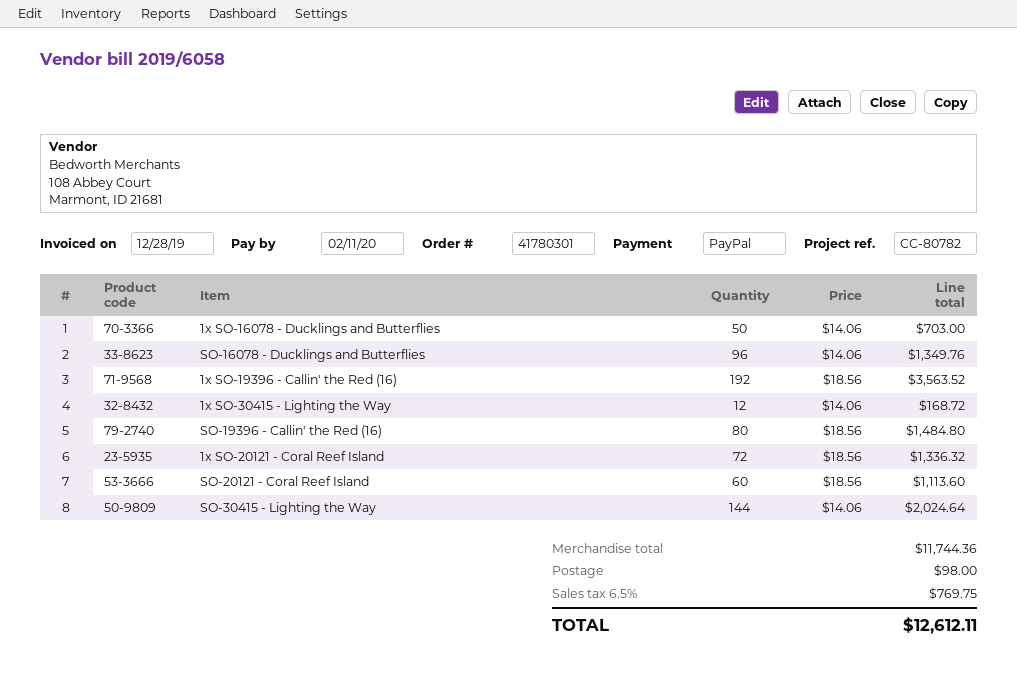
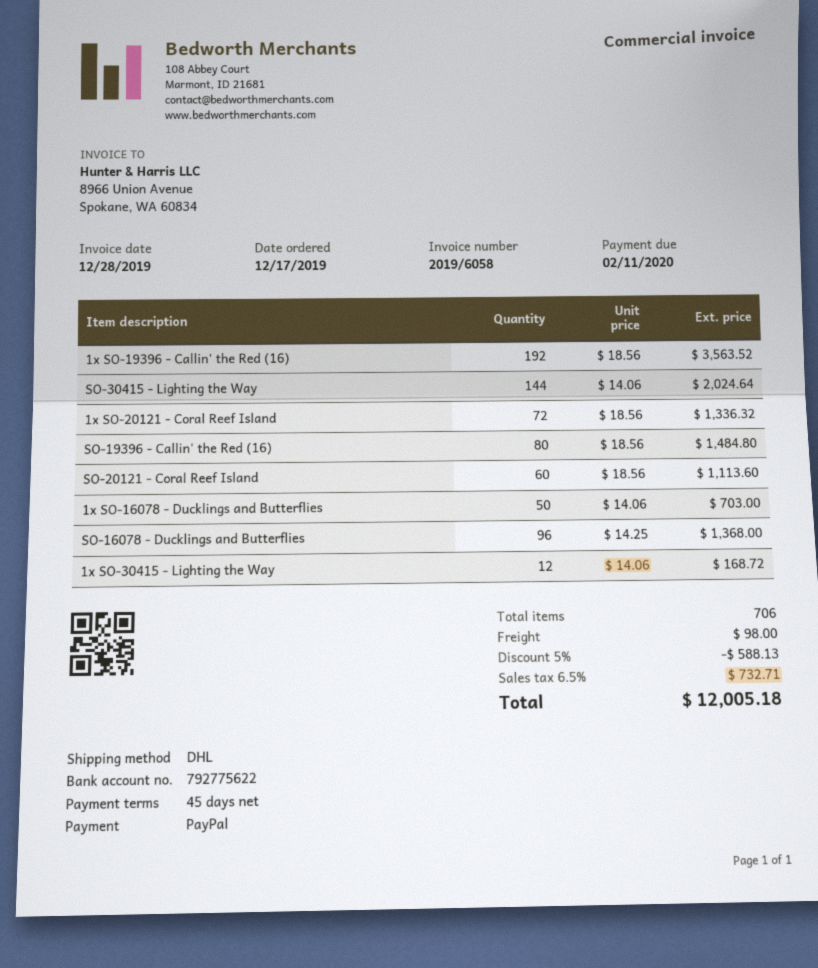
SO-16078 - Ducklings and Butterflies: 96 x 14.06 = 1349.76 -> 96 x 14.25 = 1368.00
discount: none -> 5% = 588.13
tax: 6.5% = 769.75 -> 6.5% = 732.71
total: 12612.11 -> 12005.18

